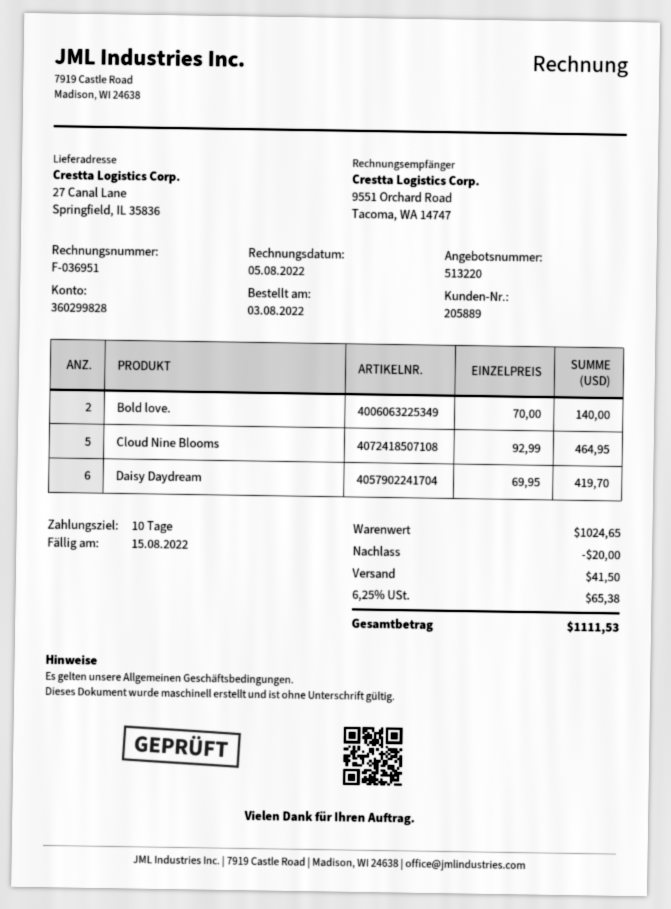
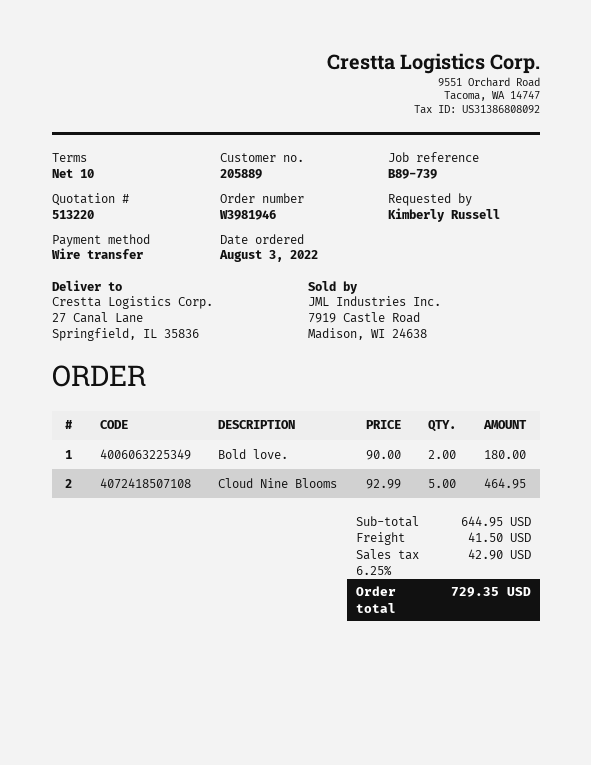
Bold love.: 2 x 70.00 = 140.00 -> 2 x 90.00 = 180.00
Daisy Daydream: 6 x 69.95 = 419.70 -> none
subtotal: 1024.65 -> 644.95
discount: 20.00 -> none
tax: 6.25% = 65.38 -> 6.25% = 42.90
total: 1111.53 -> 729.35

